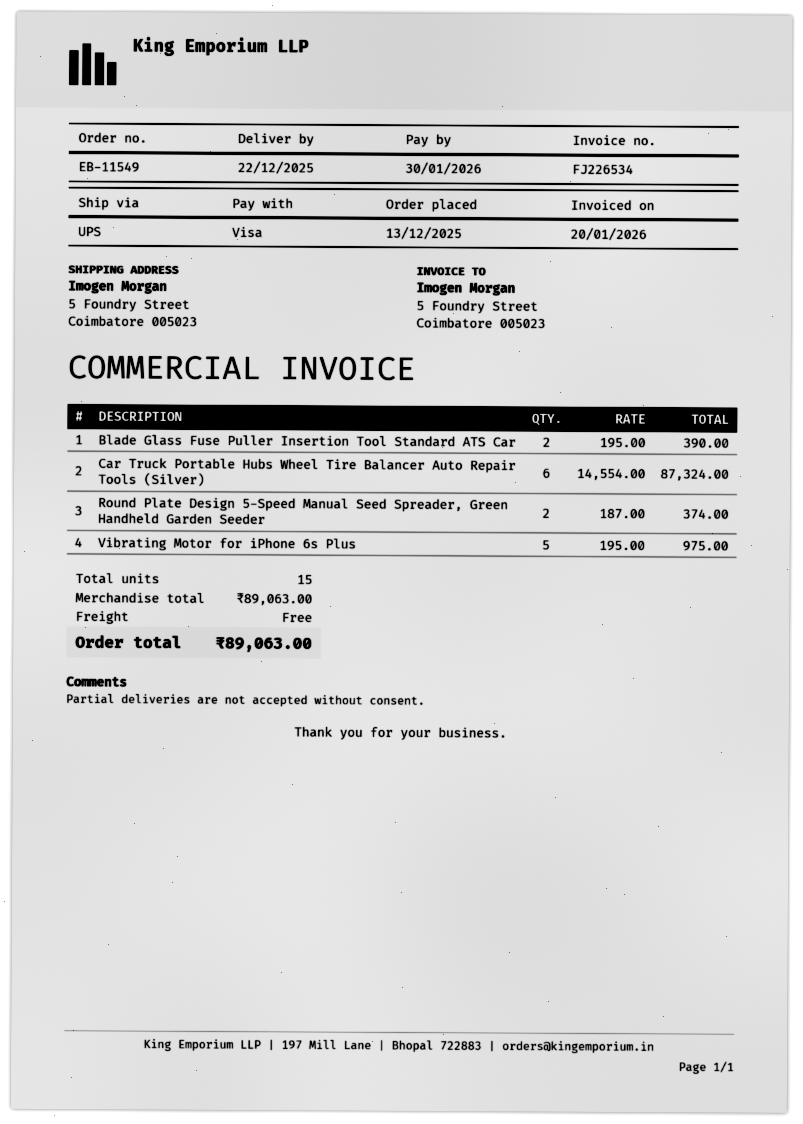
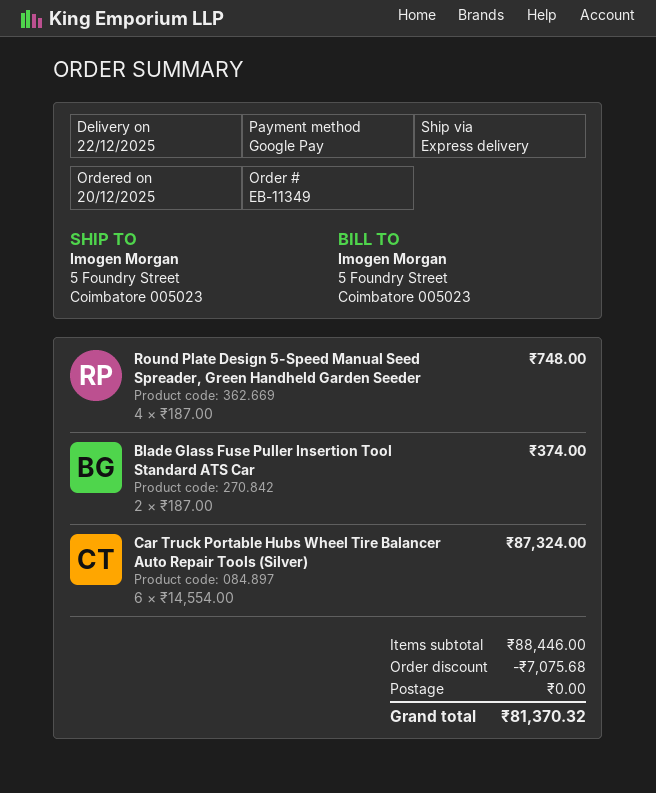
order number: EB-11549 -> EB-11349
order date: 2025-12-13 -> 2025-12-20
payment method: Visa -> Google Pay
shipping method: UPS -> express
Blade Glass Fuse Puller Insertion Tool Standard ATS Car: 2 x 195.00 = 390.00 -> 2 x 187.00 = 374.00
Round Plate Design 5-Speed Manual Seed Spreader, Green Handheld Garden Seeder: 2 x 187.00 = 374.00 -> 4 x 187.00 = 748.00
Vibrating Motor for iPhone 6s Plus: 5 x 195.00 = 975.00 -> none
subtotal: 89063.00 -> 88446.00
discount: none -> 7075.68
total: 89063.00 -> 81370.32

